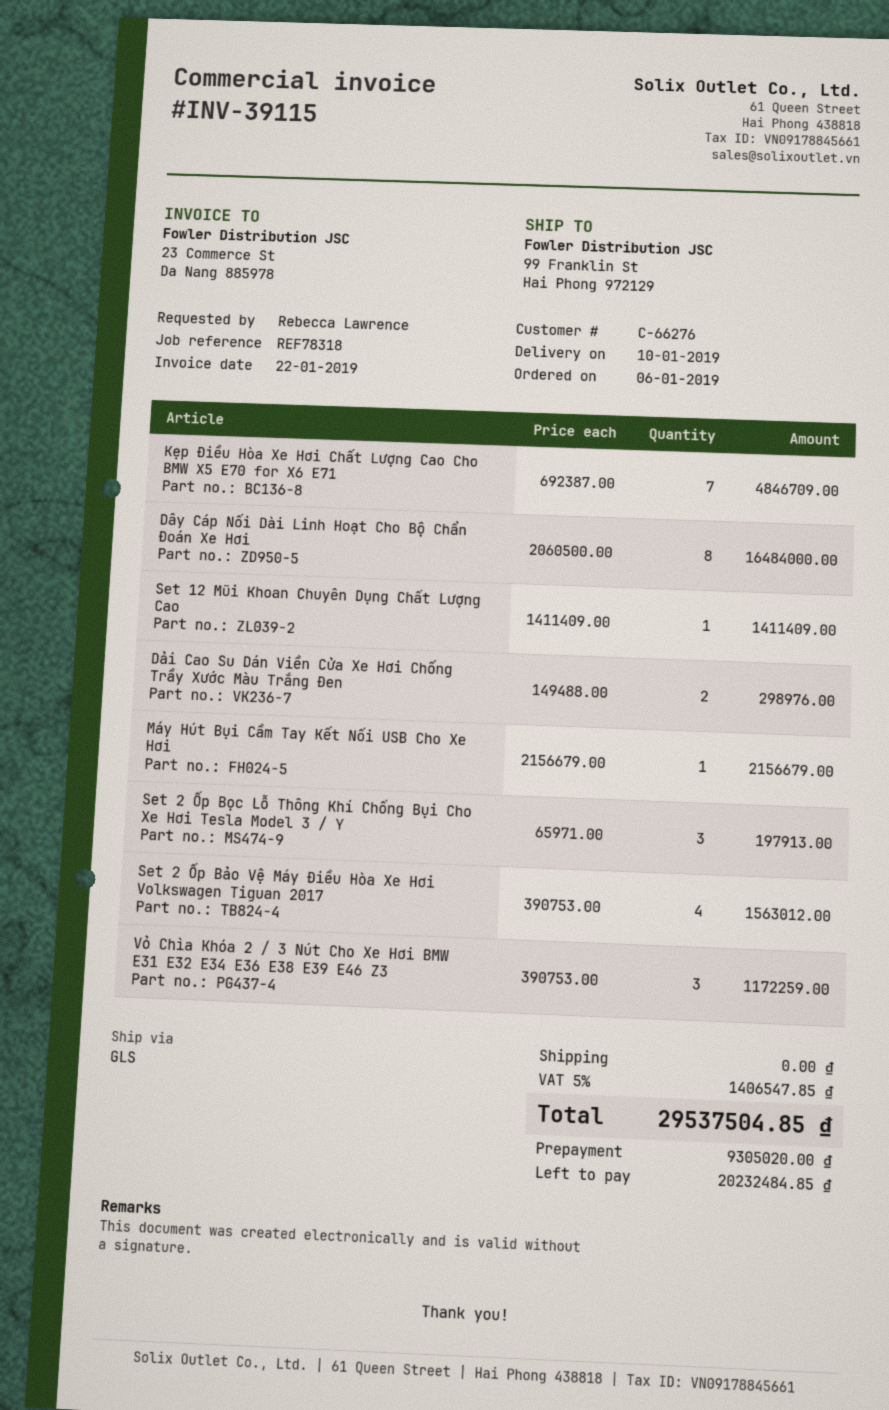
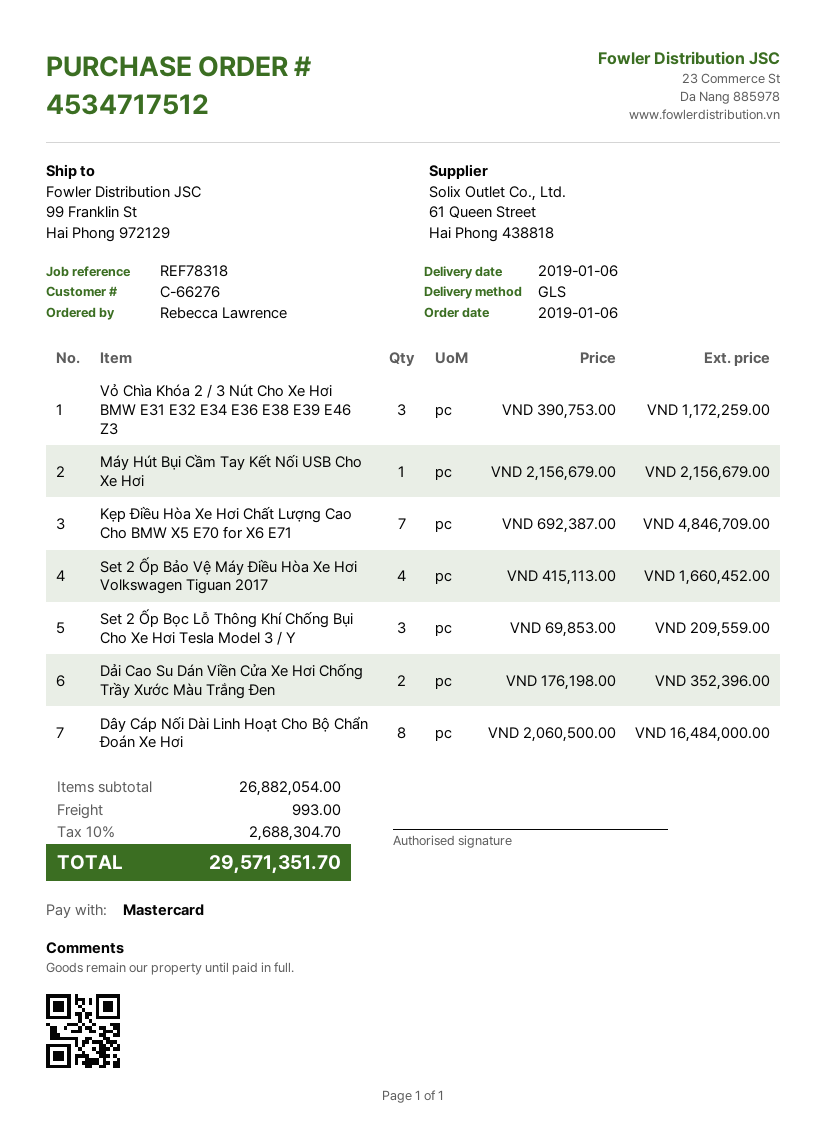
delivery date: 2019-01-10 -> 2019-01-06
Set 12 Mũi Khoan Chuyên Dụng Chất Lượng Cao: 1 x 1411409.00 = 1411409.00 -> none
Dải Cao Su Dán Viền Cửa Xe Hơi Chống Trầy Xước Màu Trắng Đen: 2 x 149488.00 = 298976.00 -> 2 x 176198.00 = 352396.00
Set 2 Ốp Bọc Lỗ Thông Khí Chống Bụi Cho Xe Hơi Tesla Model 3 / Y: 3 x 65971.00 = 197913.00 -> 3 x 69853.00 = 209559.00
Set 2 Ốp Bảo Vệ Máy Điều Hòa Xe Hơi Volkswagen Tiguan 2017: 4 x 390753.00 = 1563012.00 -> 4 x 415113.00 = 1660452.00
shipping: 0.00 -> 993.00
tax: 5% = 1406547.85 -> 10% = 2688304.70
total: 29537504.85 -> 29571351.70

